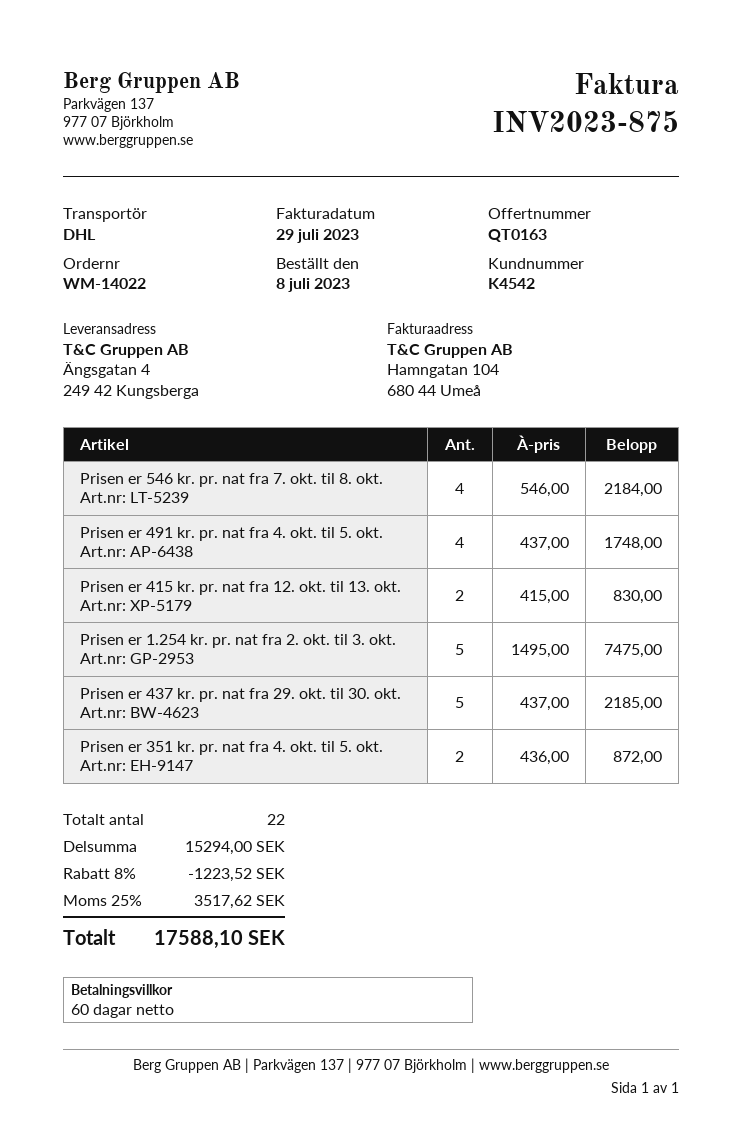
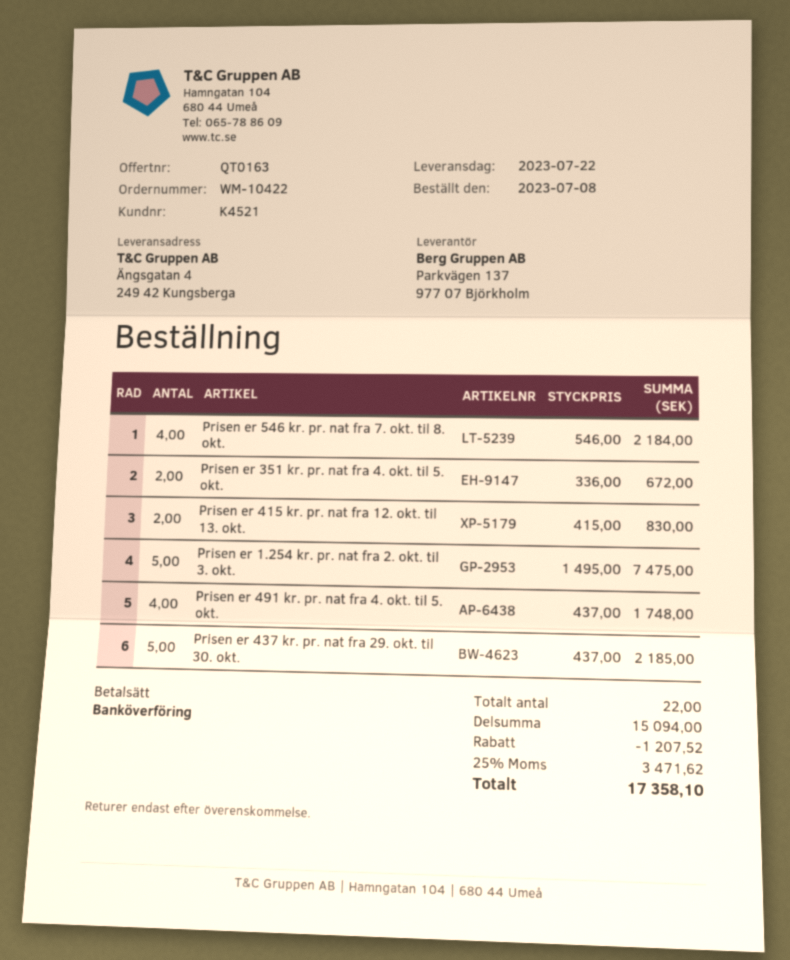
order number: WM-14022 -> WM-10422
customer number: K4542 -> K4521
Prisen er 351 kr. pr. nat fra 4. okt. til 5. okt.: 2 x 436.00 = 872.00 -> 2 x 336.00 = 672.00
subtotal: 15294.00 -> 15094.00
discount: 1223.52 -> 1207.52
tax: 25% = 3517.62 -> 25% = 3471.62
total: 17588.10 -> 17358.10

